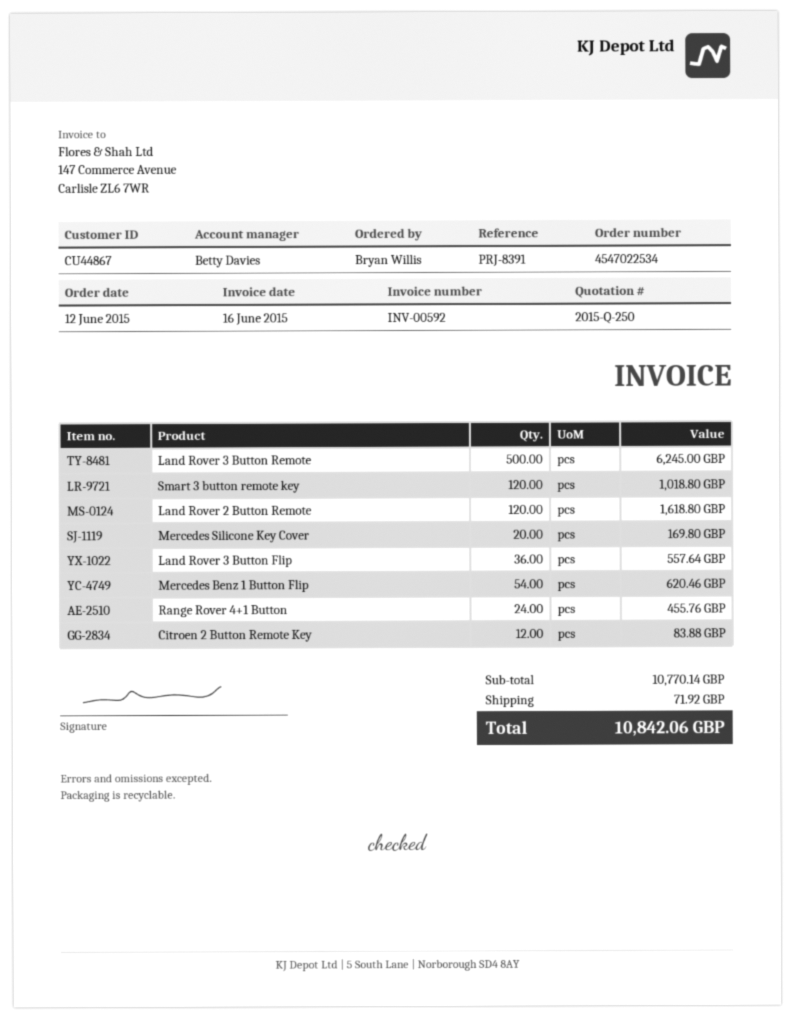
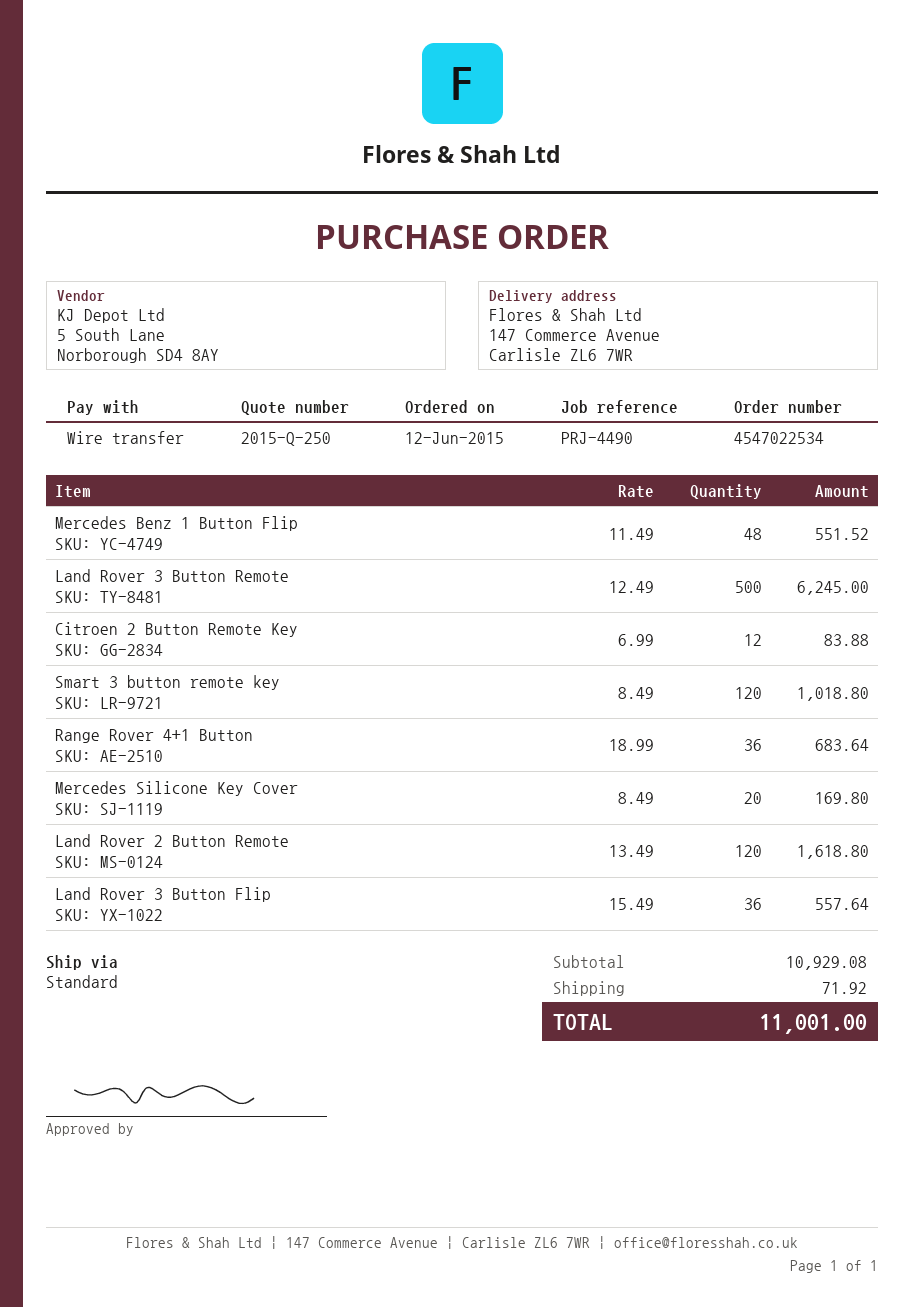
reference: PRJ-8391 -> PRJ-4490
Mercedes Benz 1 Button Flip: 54 for 620.46 -> 48 for 551.52
Range Rover 4+1 Button: 24 for 455.76 -> 36 for 683.64
subtotal: 10770.14 -> 10929.08
total: 10842.06 -> 11001.00

